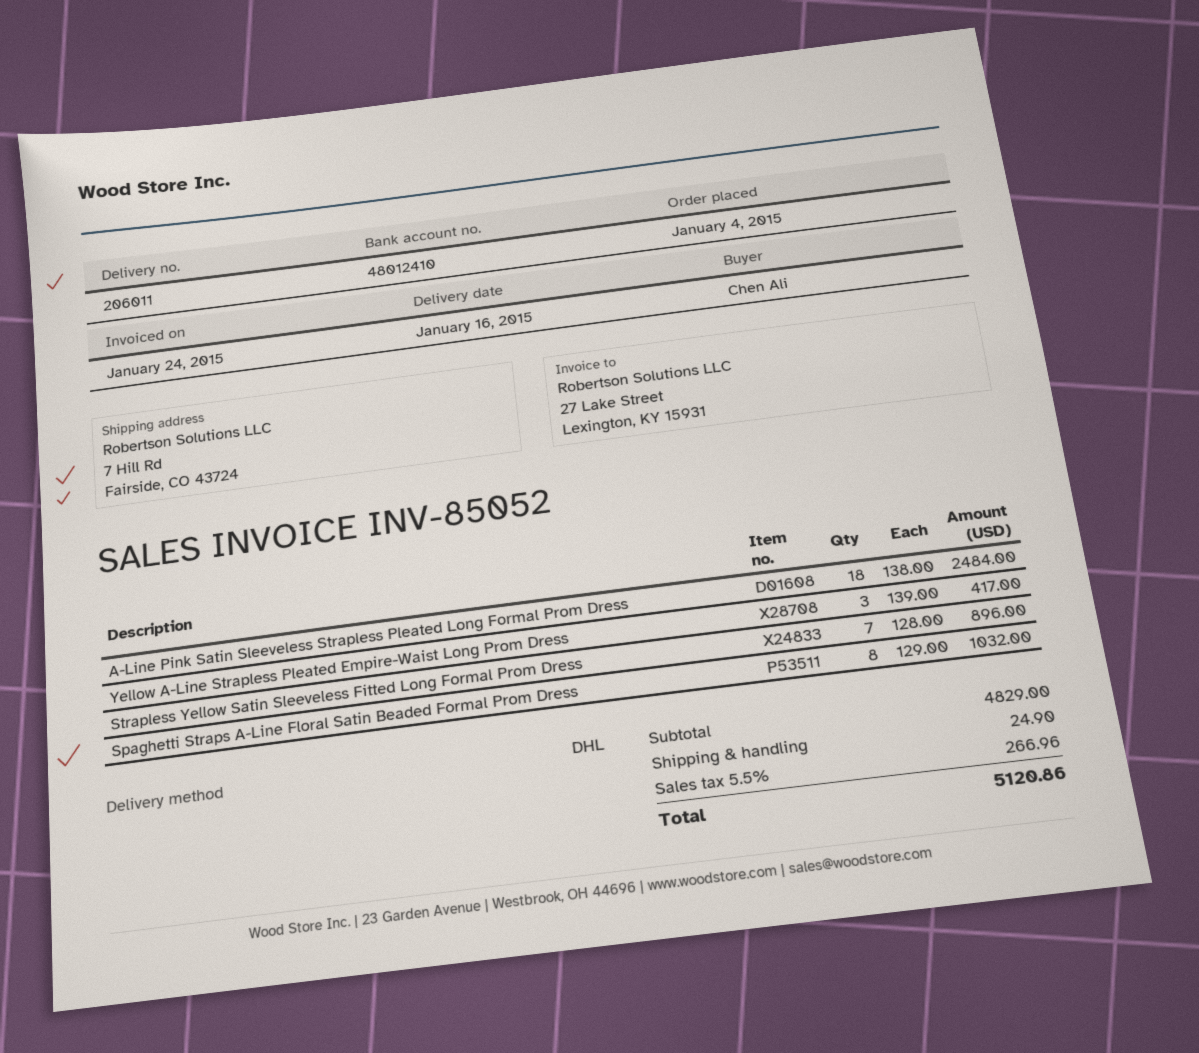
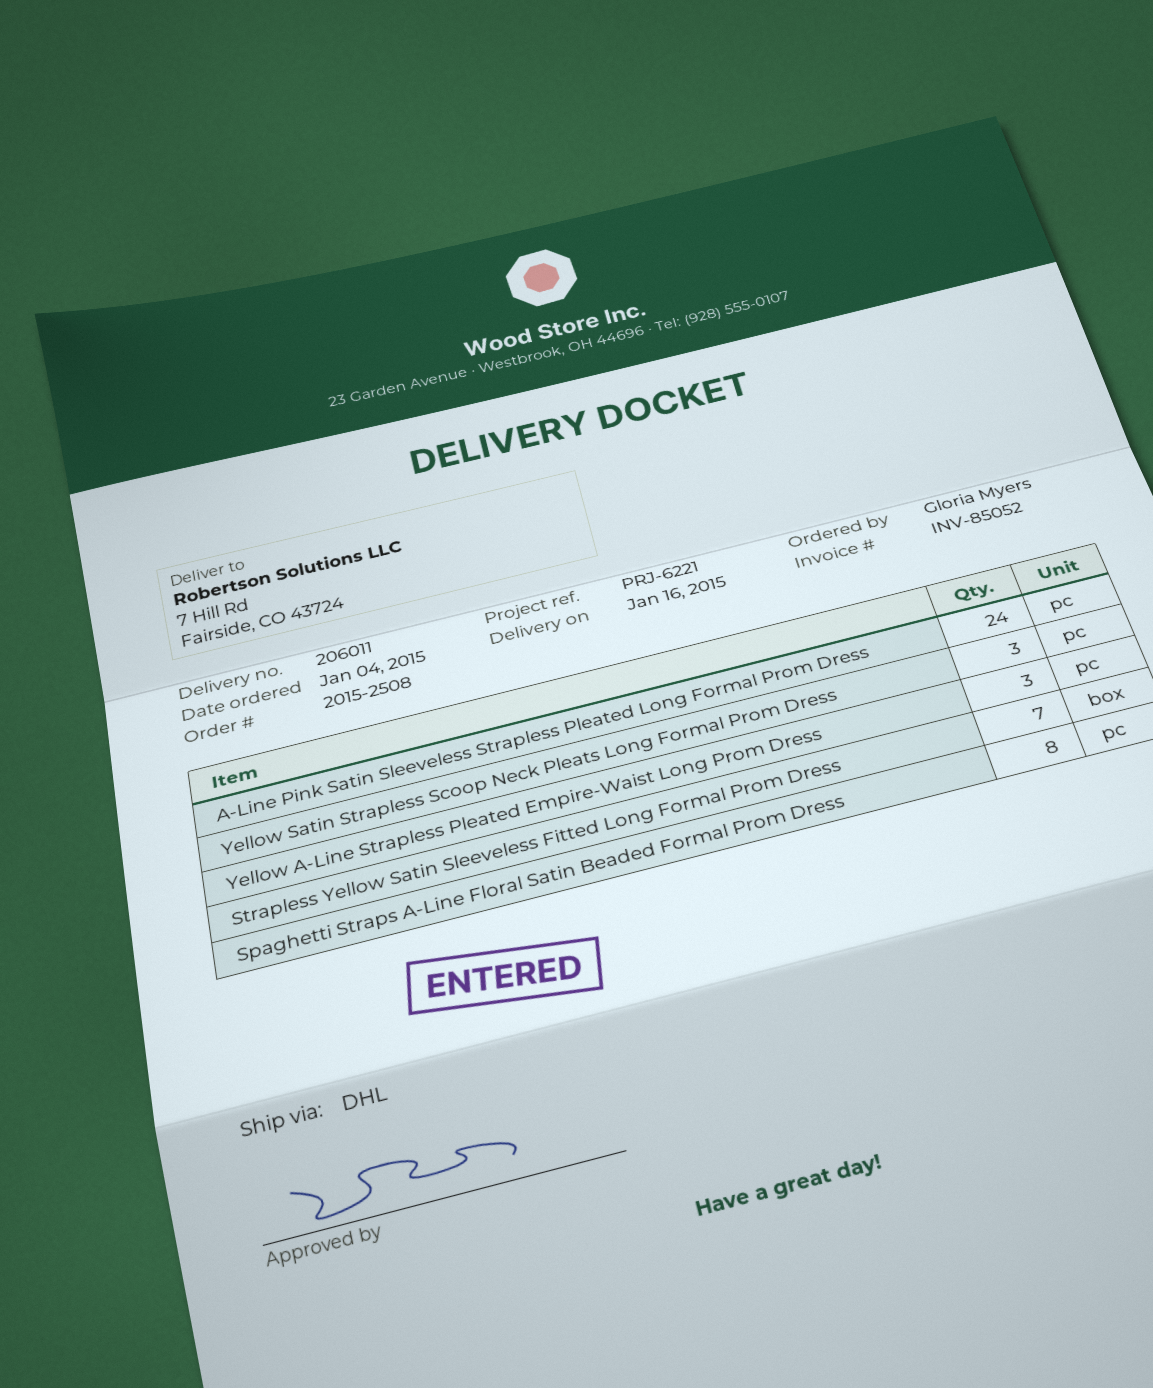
ordered by: Chen Ali -> Gloria Myers
A-Line Pink Satin Sleeveless Strapless Pleated Long Formal Prom Dress: 18 -> 24
Yellow Satin Strapless Scoop Neck Pleats Long Formal Prom Dress: none -> 3

